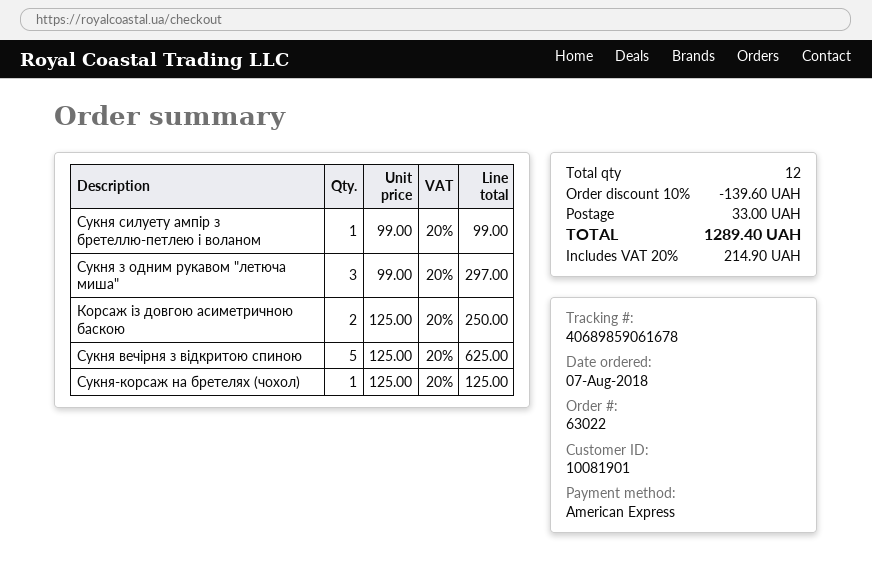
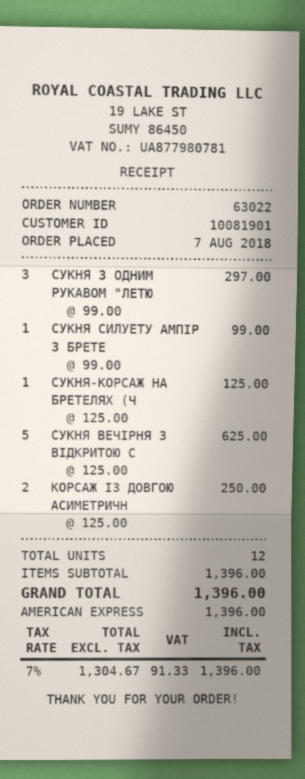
discount: 10% = 139.60 -> none
shipping: 33.00 -> none
tax: 20% = 214.90 -> 7% = 91.33
total: 1289.40 -> 1396.00

